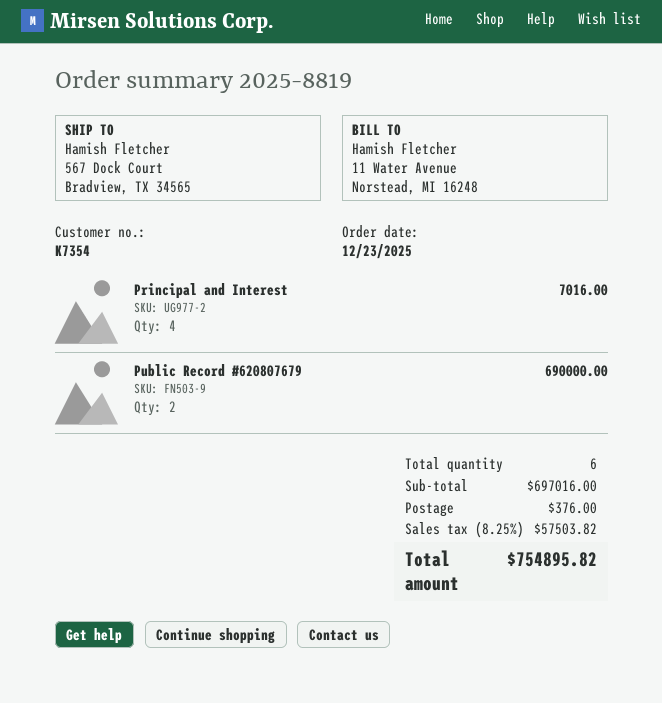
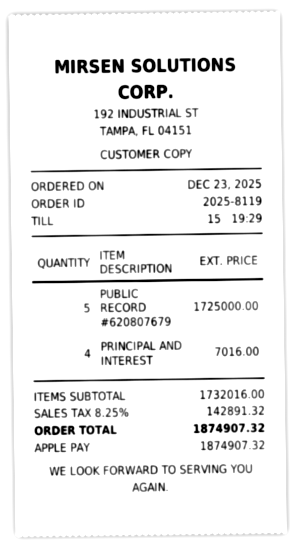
order number: 2025-8819 -> 2025-8119
Public Record #620807679: 2 for 690000.00 -> 5 for 1725000.00
subtotal: 697016.00 -> 1732016.00
shipping: 376.00 -> none
tax: 8.25% = 57503.82 -> 8.25% = 142891.32
total: 754895.82 -> 1874907.32

